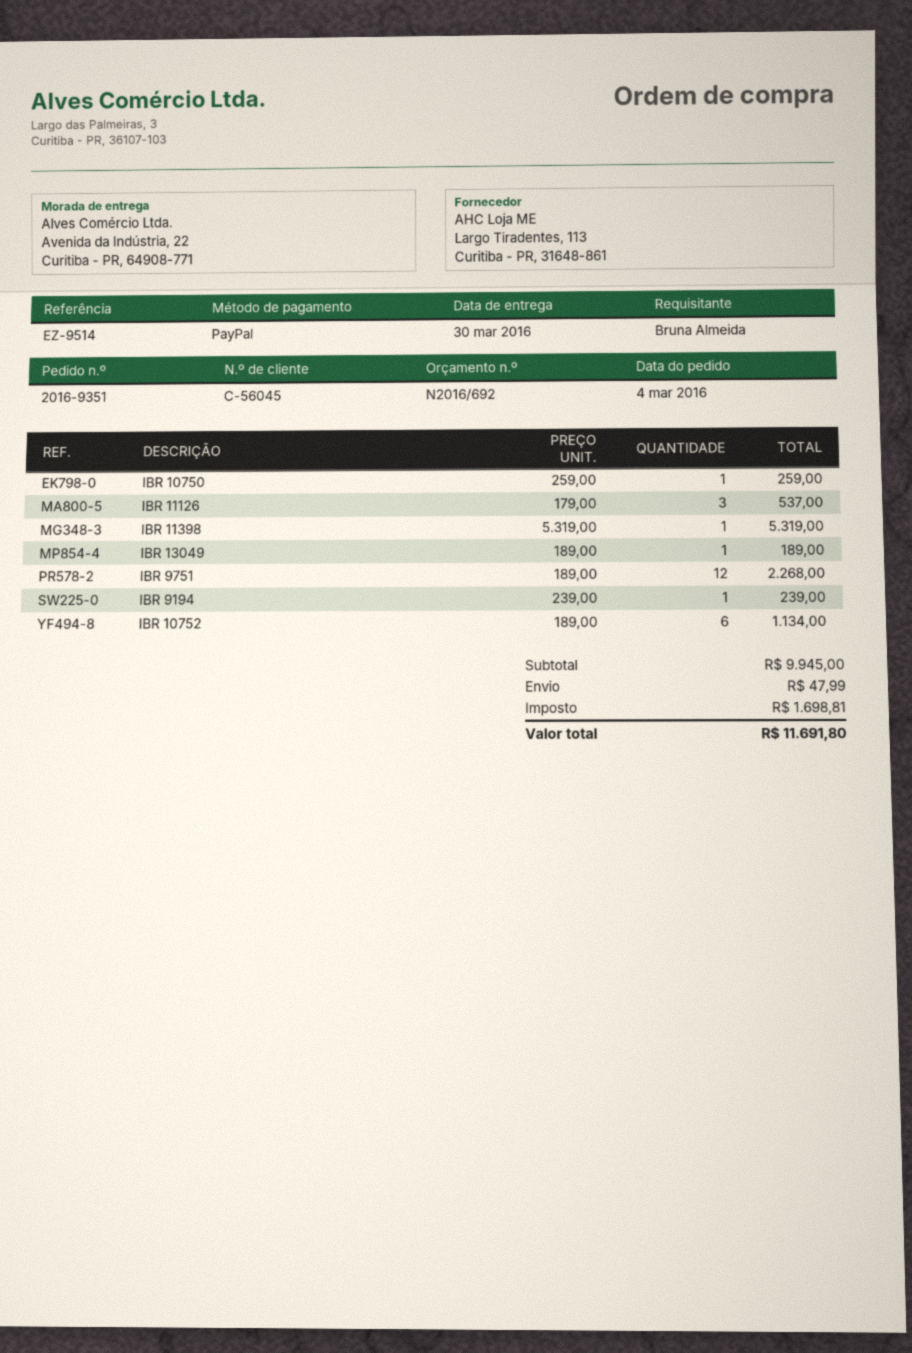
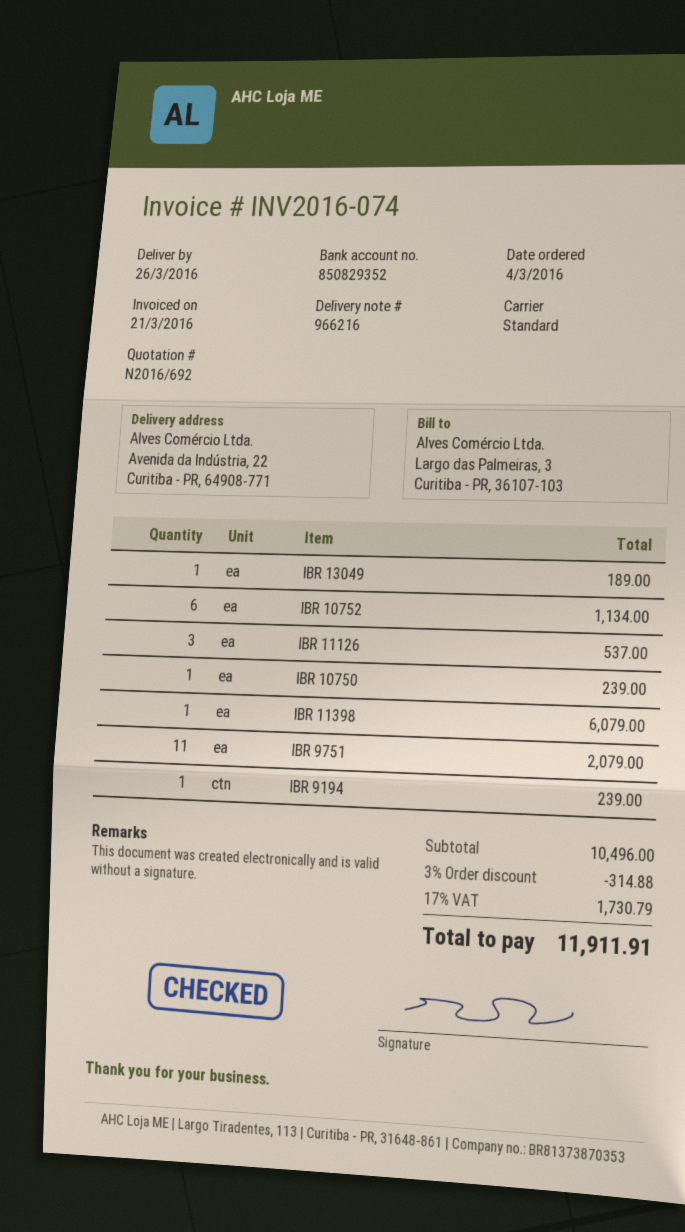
delivery date: 2016-03-30 -> 2016-03-26
IBR 10750: 1 for 259.00 -> 1 for 239.00
IBR 11398: 1 for 5319.00 -> 1 for 6079.00
IBR 9751: 12 for 2268.00 -> 11 for 2079.00
subtotal: 9945.00 -> 10496.00
discount: none -> 3% = 314.88
shipping: 47.99 -> none
tax: 1698.81 -> 1730.79
total: 11691.80 -> 11911.91

